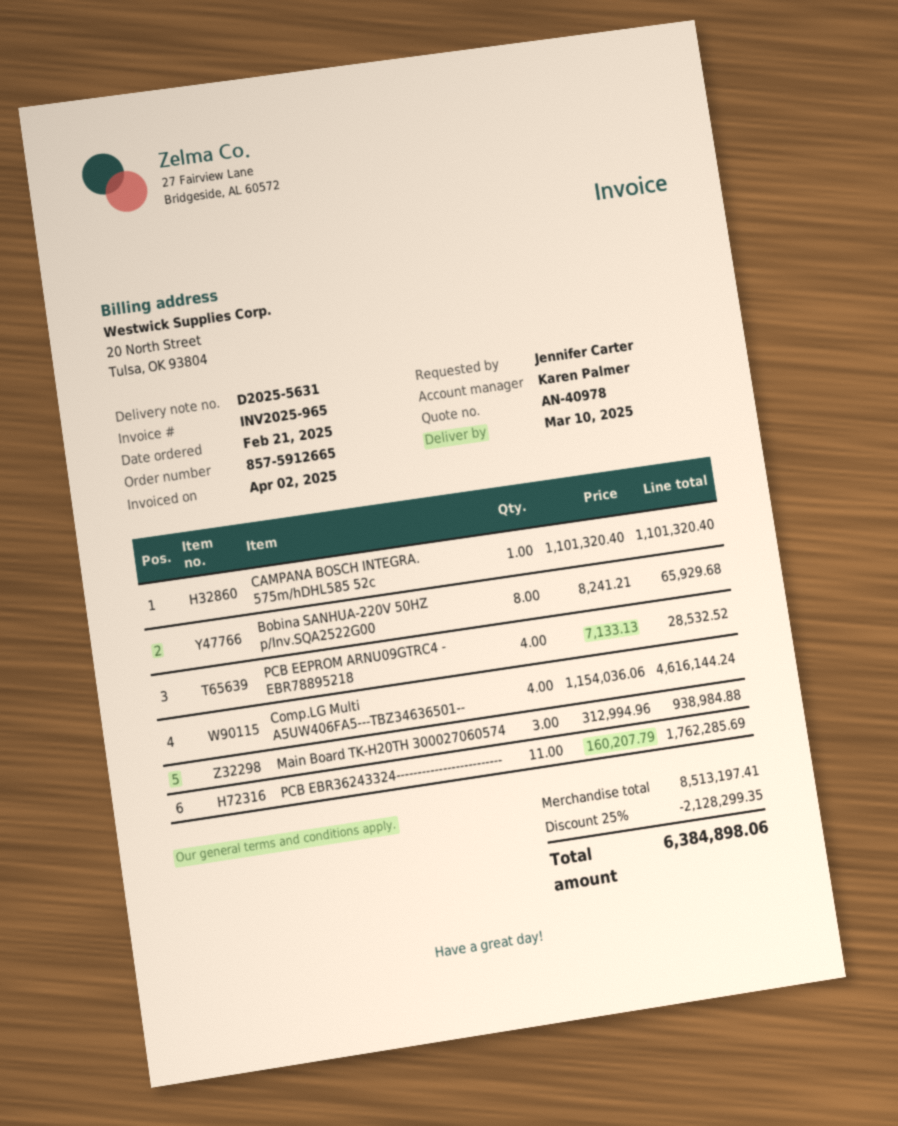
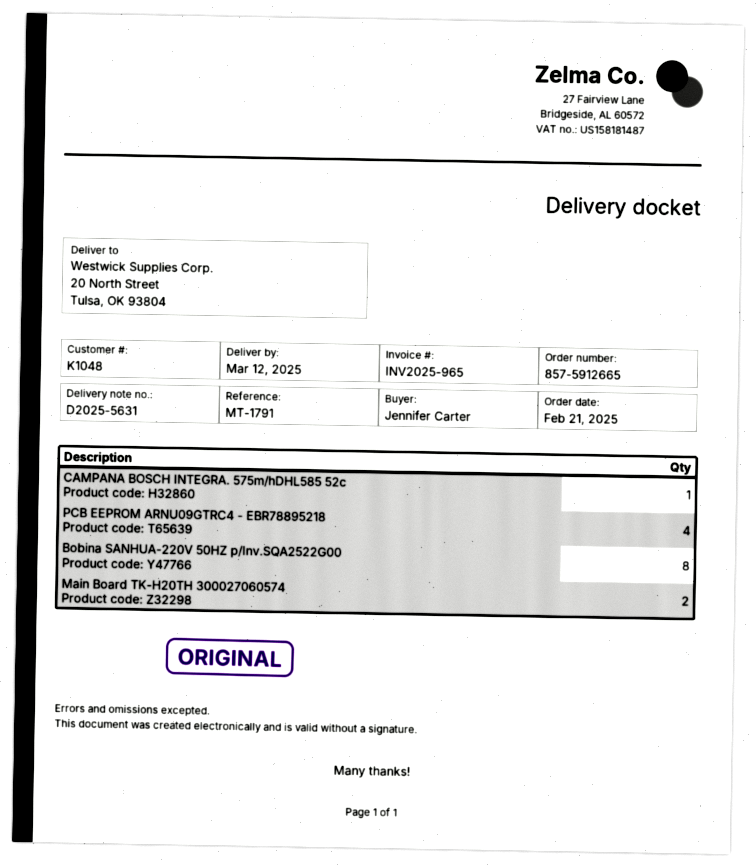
delivery date: 2025-03-10 -> 2025-03-12
Comp.LG Multi A5UW406FA5---TBZ34636501--: 4 -> none
Main Board TK-H20TH 300027060574: 3 -> 2
PCB EBR36243324-------------------------: 11 -> none

